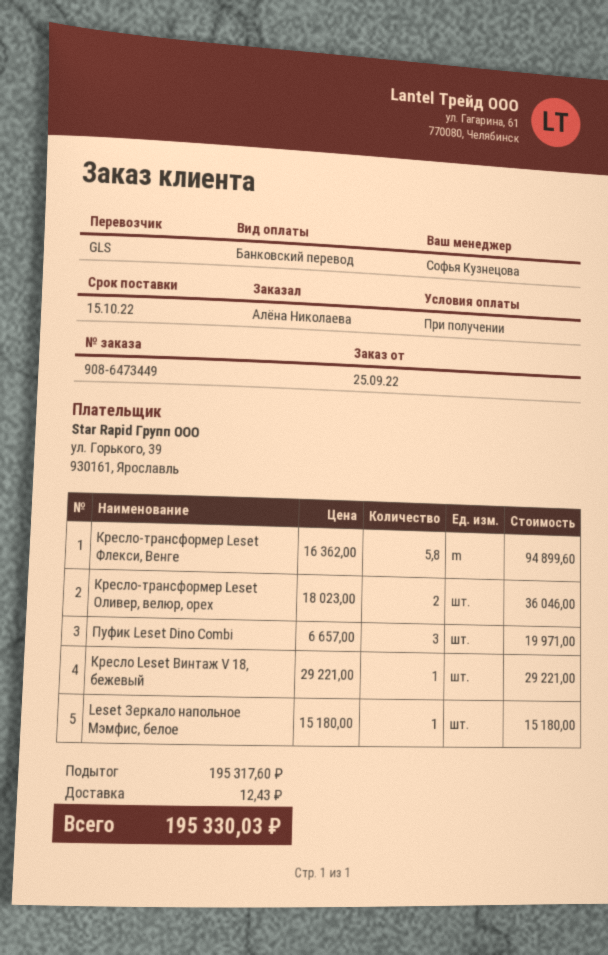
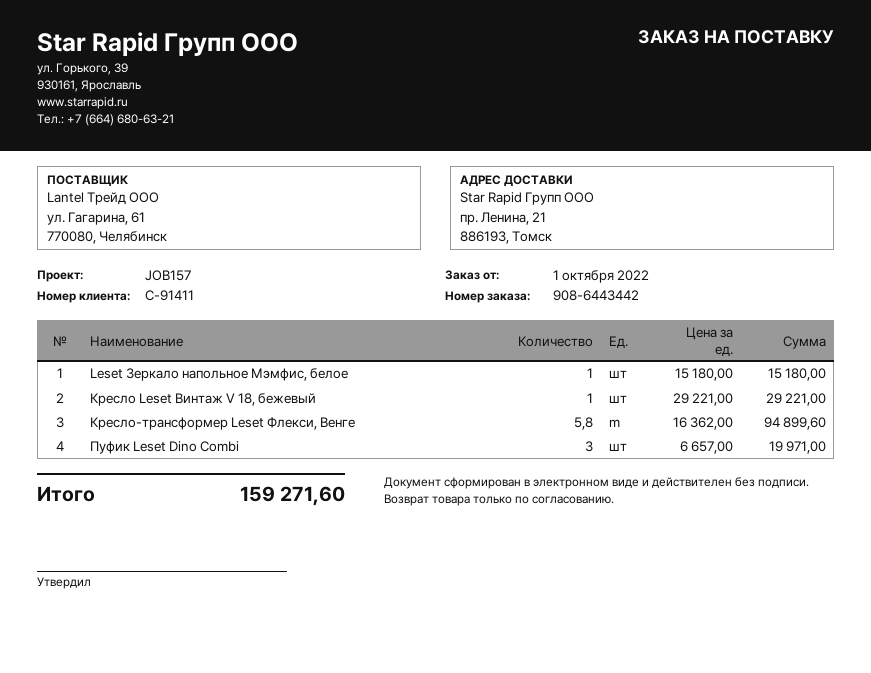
order number: 908-6473449 -> 908-6443442
order date: 2022-09-25 -> 2022-10-01
Кресло-трансформер Leset Оливер, велюр, орех: 2 x 18023.00 = 36046.00 -> none
shipping: 12.43 -> none
total: 195330.03 -> 159271.60

